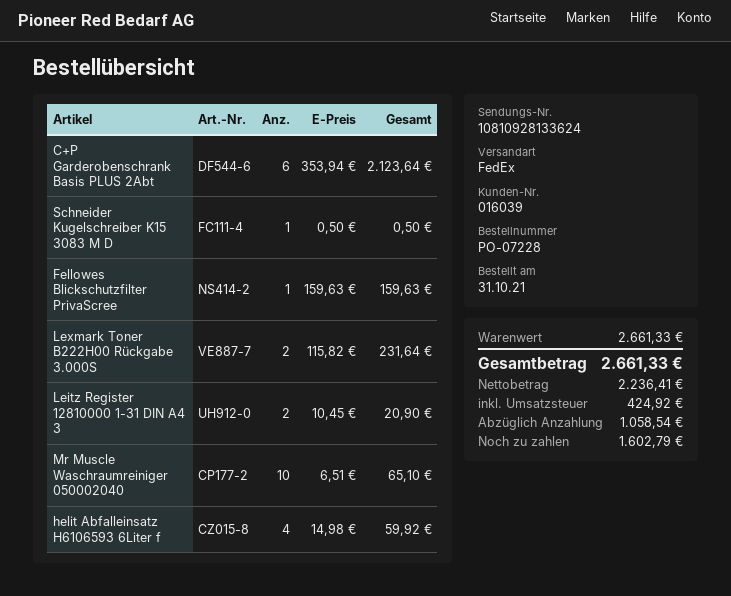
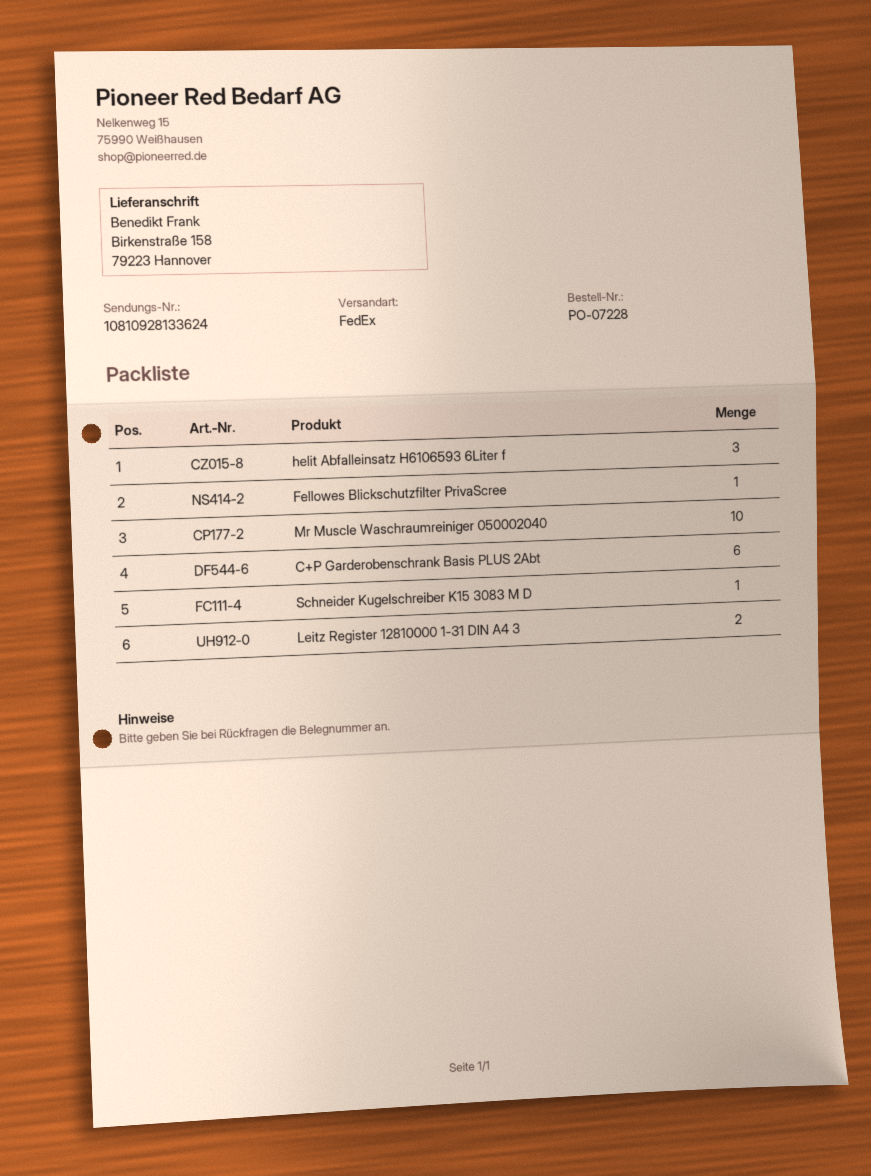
Lexmark Toner B222H00 Rückgabe 3.000S: 2 -> none
helit Abfalleinsatz H6106593 6Liter f: 4 -> 3

